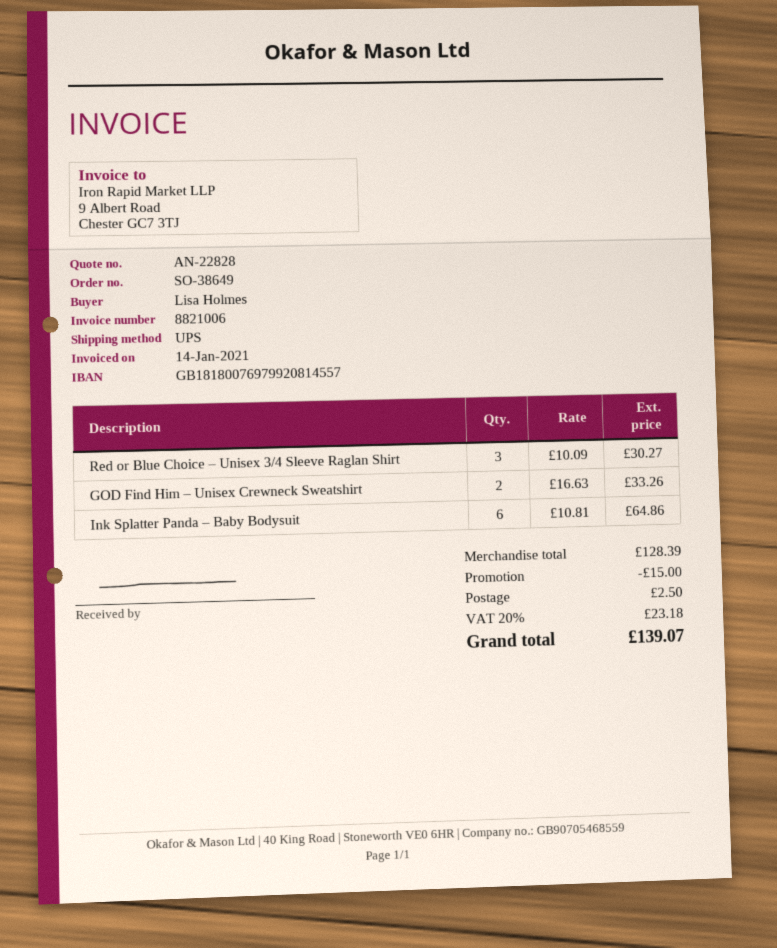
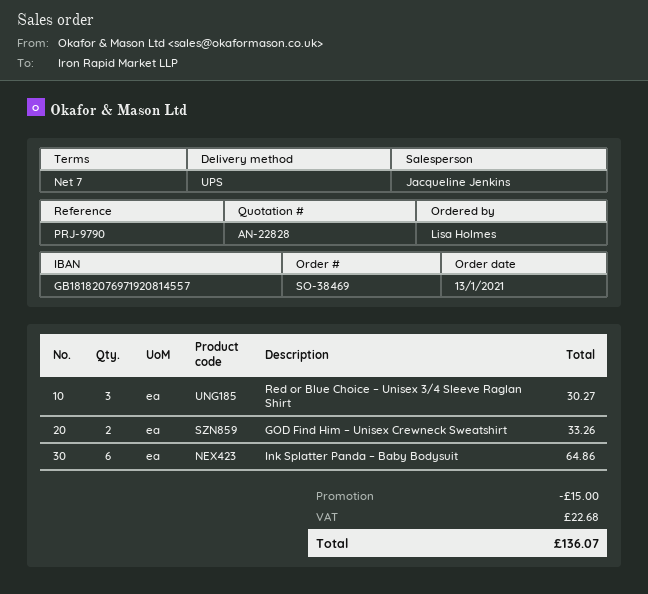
order number: SO-38649 -> SO-38469
bank account: GB18180076979920814557 -> GB18182076971920814557
shipping: 2.50 -> none
tax: 23.18 -> 22.68
total: 139.07 -> 136.07

